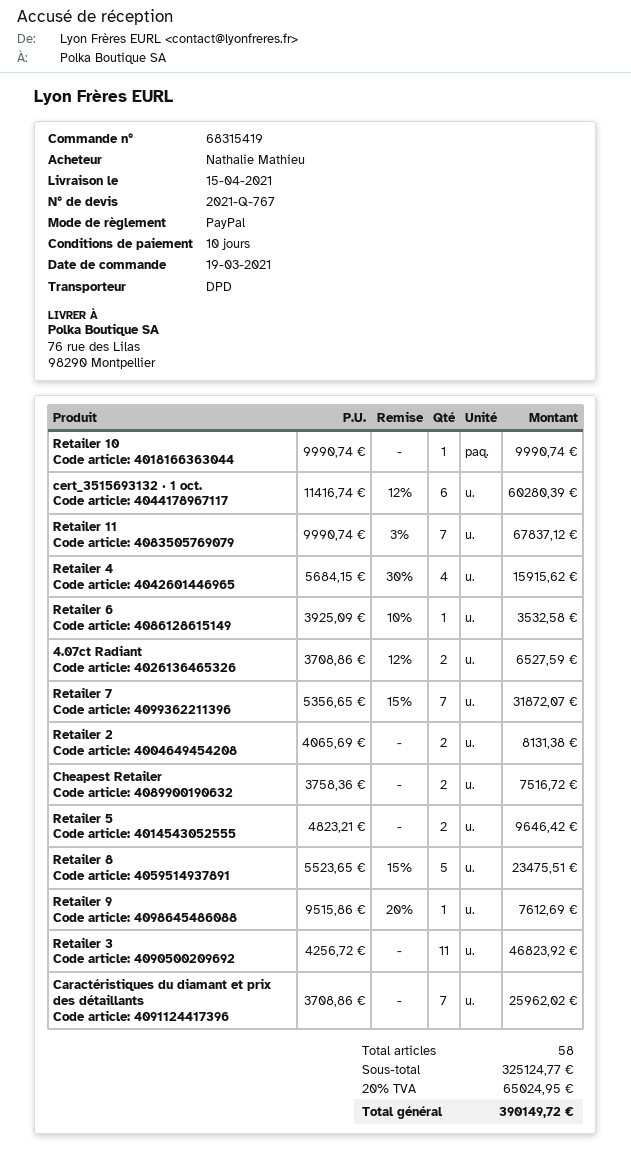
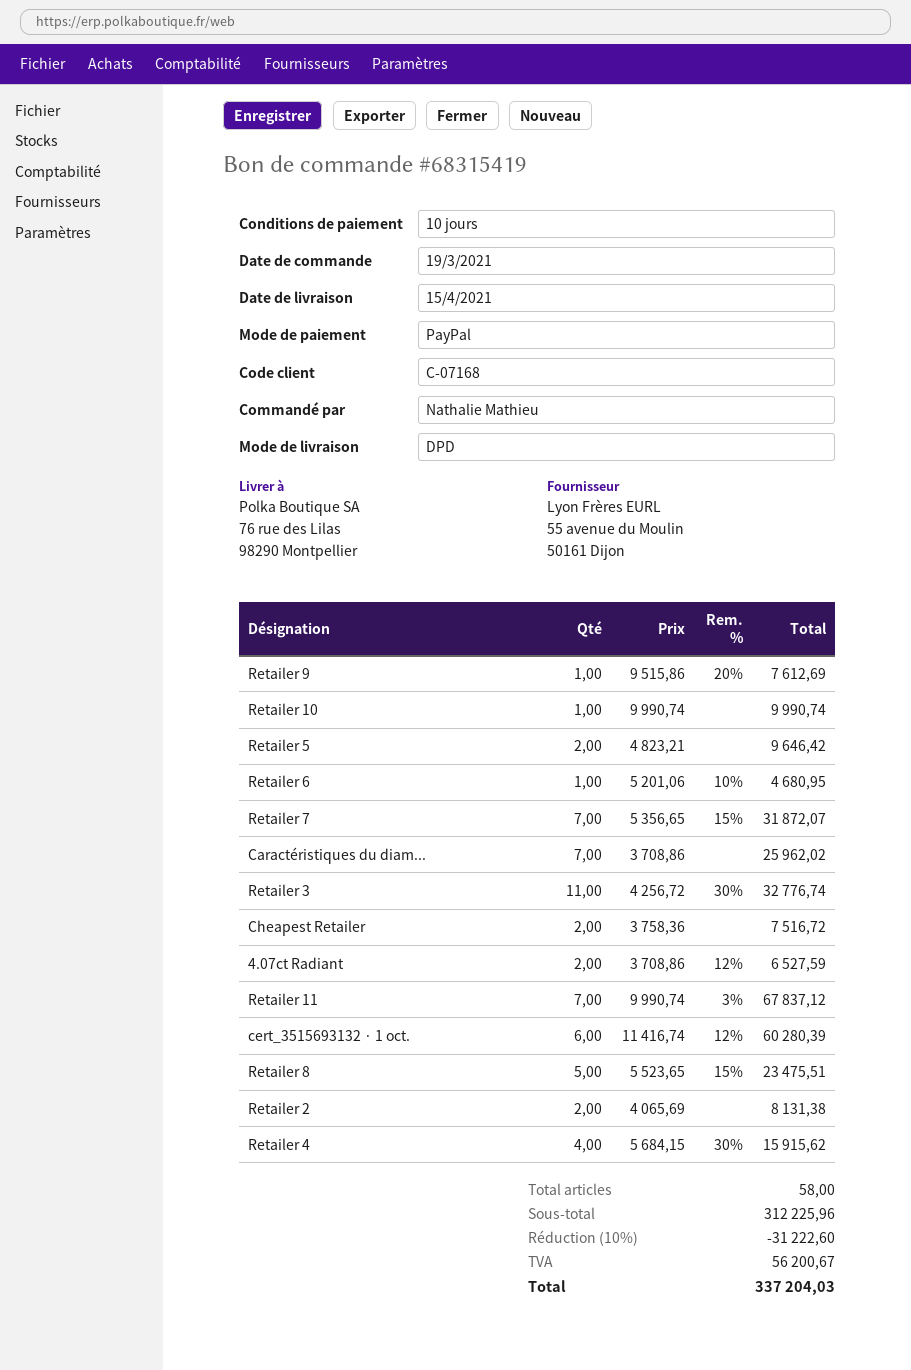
Retailer 6: 1 x 3925.09 - 10% = 3532.58 -> 1 x 5201.06 - 10% = 4680.95
Retailer 3: 11 x 4256.72 = 46823.92 -> 11 x 4256.72 - 30% = 32776.74
subtotal: 325124.77 -> 312225.96
discount: none -> 10% = 31222.60
tax: 65024.95 -> 56200.67
total: 390149.72 -> 337204.03

